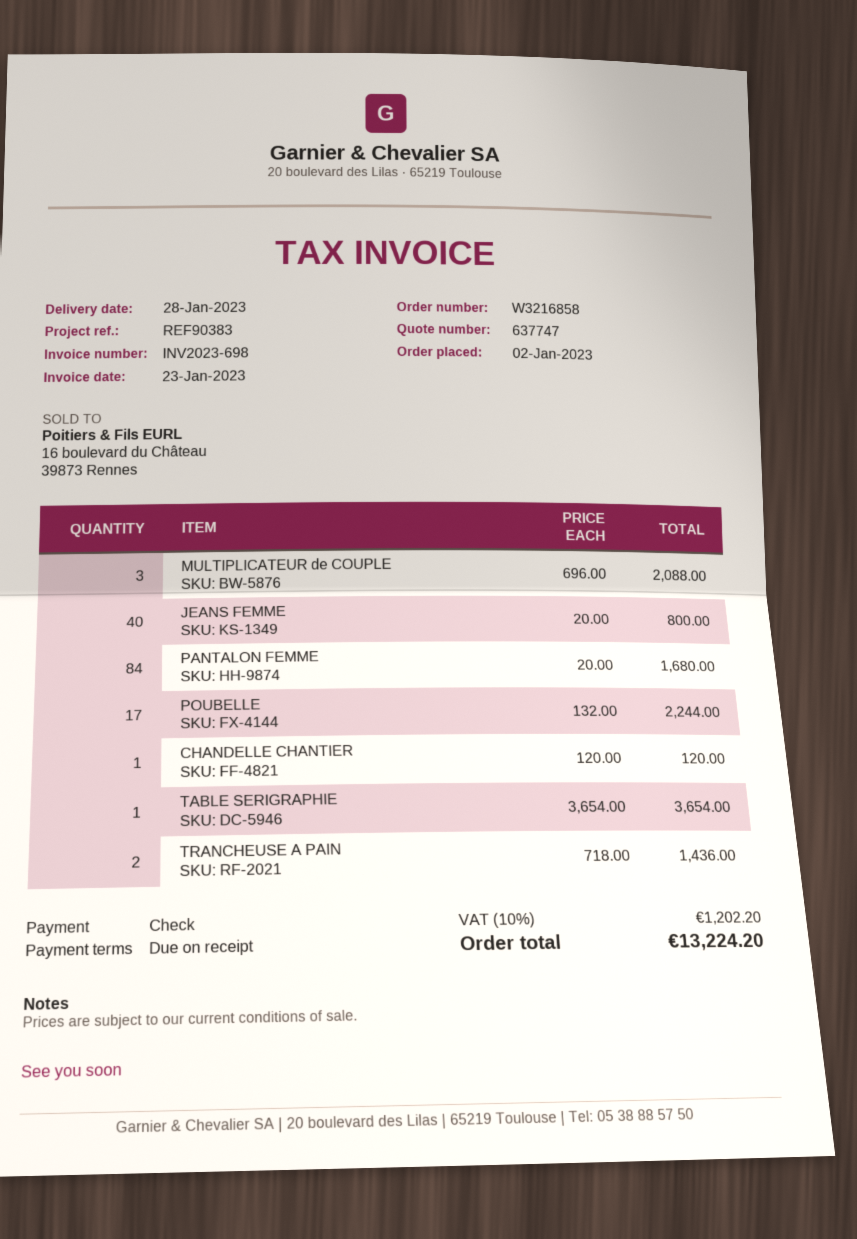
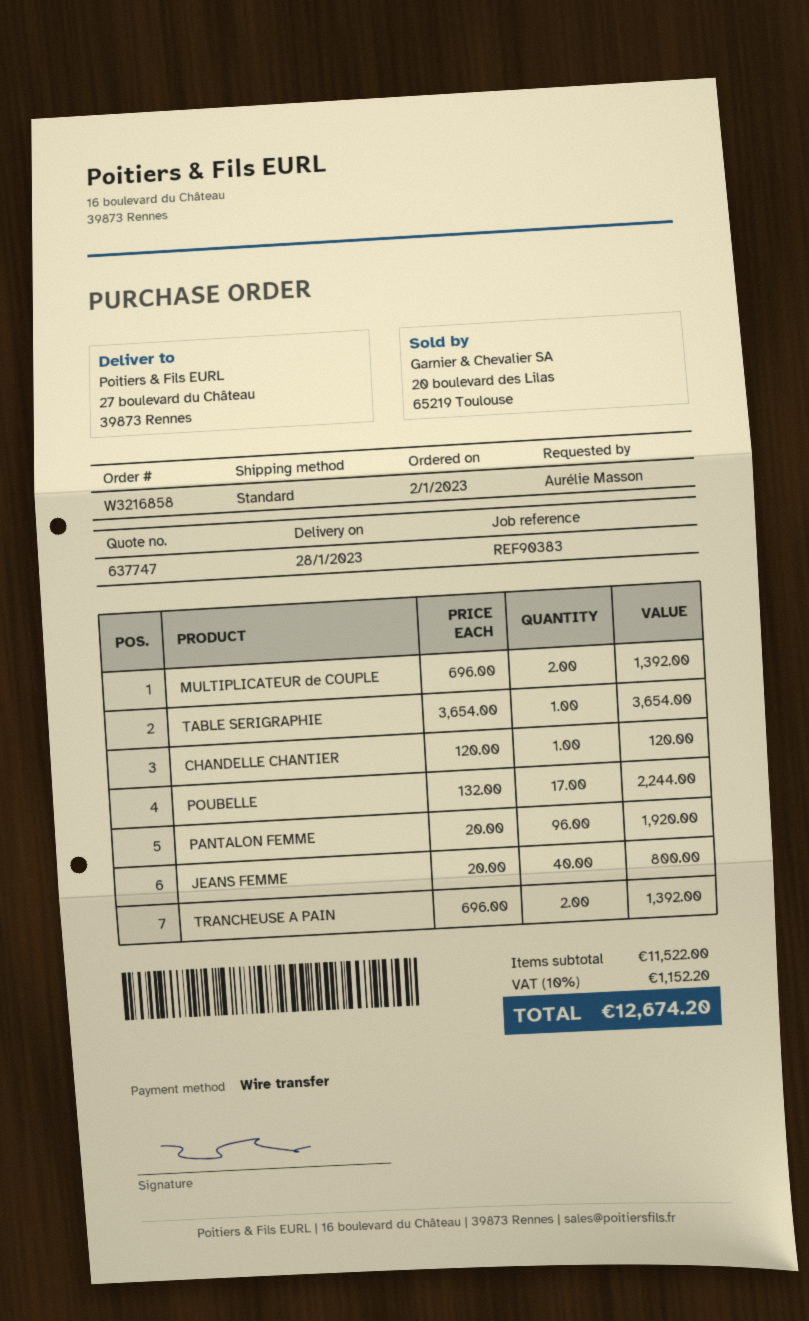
payment method: cheque -> bank transfer
MULTIPLICATEUR de COUPLE: 3 x 696.00 = 2088.00 -> 2 x 696.00 = 1392.00
PANTALON FEMME: 84 x 20.00 = 1680.00 -> 96 x 20.00 = 1920.00
TRANCHEUSE A PAIN: 2 x 718.00 = 1436.00 -> 2 x 696.00 = 1392.00
tax: 10% = 1202.20 -> 10% = 1152.20
total: 13224.20 -> 12674.20

